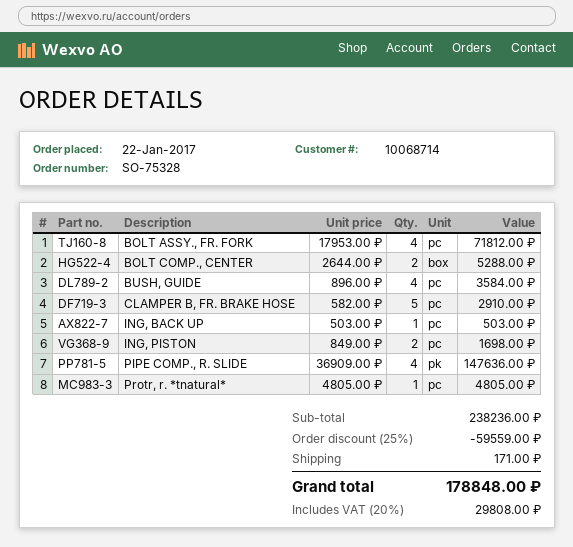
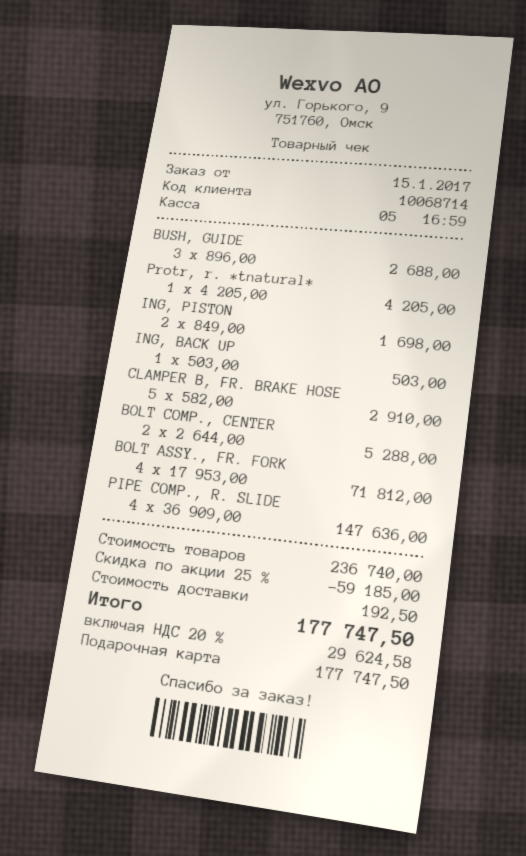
order date: 2017-01-22 -> 2017-01-15
BUSH, GUIDE: 4 x 896.00 = 3584.00 -> 3 x 896.00 = 2688.00
Protr, r. *tnatural*: 1 x 4805.00 = 4805.00 -> 1 x 4205.00 = 4205.00
subtotal: 238236.00 -> 236740.00
discount: 25% = 59559.00 -> 25% = 59185.00
shipping: 171.00 -> 192.50
tax: 20% = 29808.00 -> 20% = 29624.58
total: 178848.00 -> 177747.50

